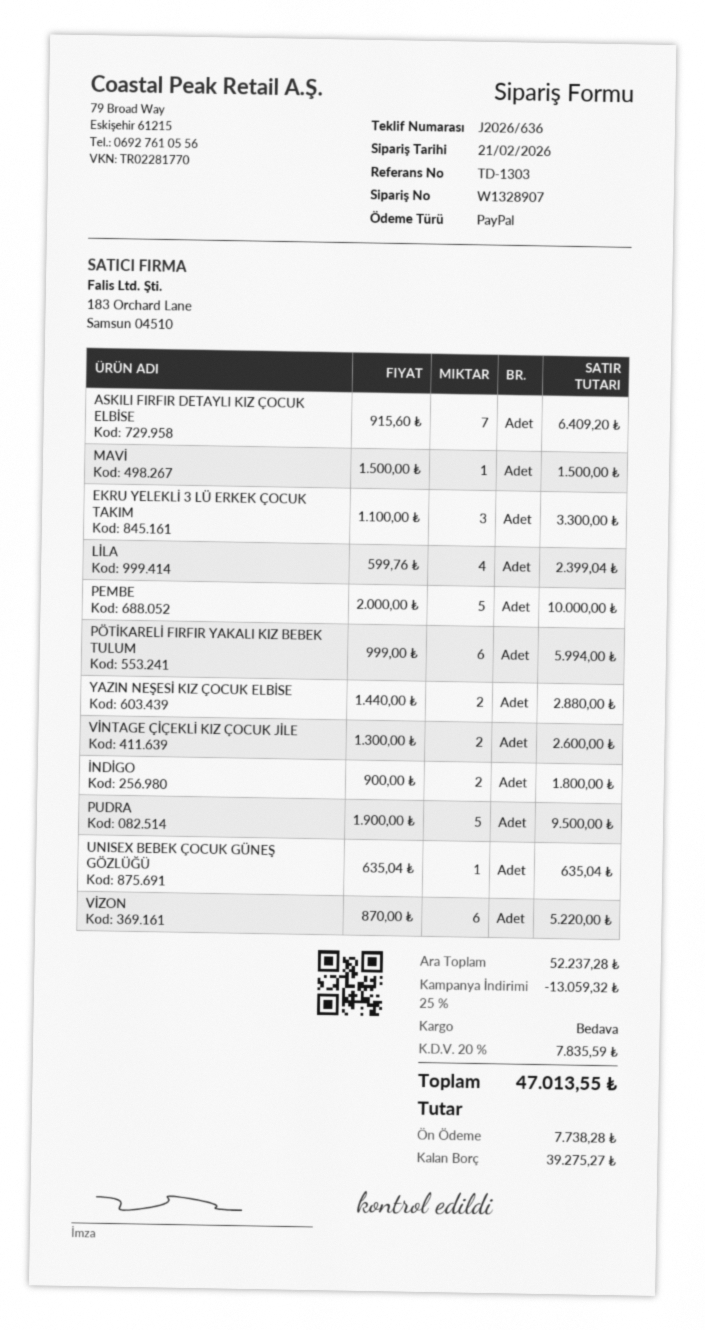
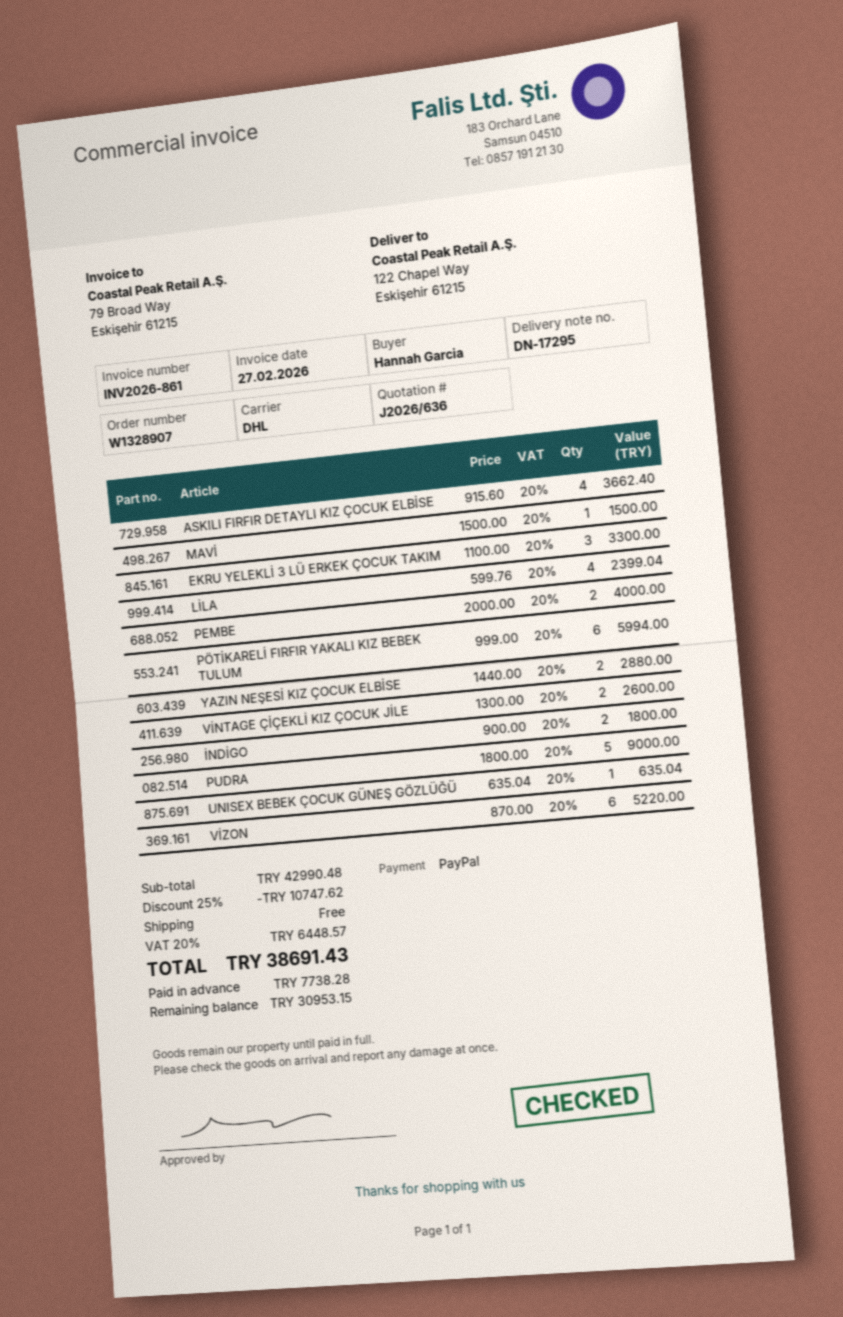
ASKILI FIRFIR DETAYLI KIZ ÇOCUK ELBİSE: 7 x 915.60 = 6409.20 -> 4 x 915.60 = 3662.40
PEMBE: 5 x 2000.00 = 10000.00 -> 2 x 2000.00 = 4000.00
PUDRA: 5 x 1900.00 = 9500.00 -> 5 x 1800.00 = 9000.00
subtotal: 52237.28 -> 42990.48
discount: 25% = 13059.32 -> 25% = 10747.62
tax: 20% = 7835.59 -> 20% = 6448.57
total: 47013.55 -> 38691.43
balance: 39275.27 -> 30953.15

